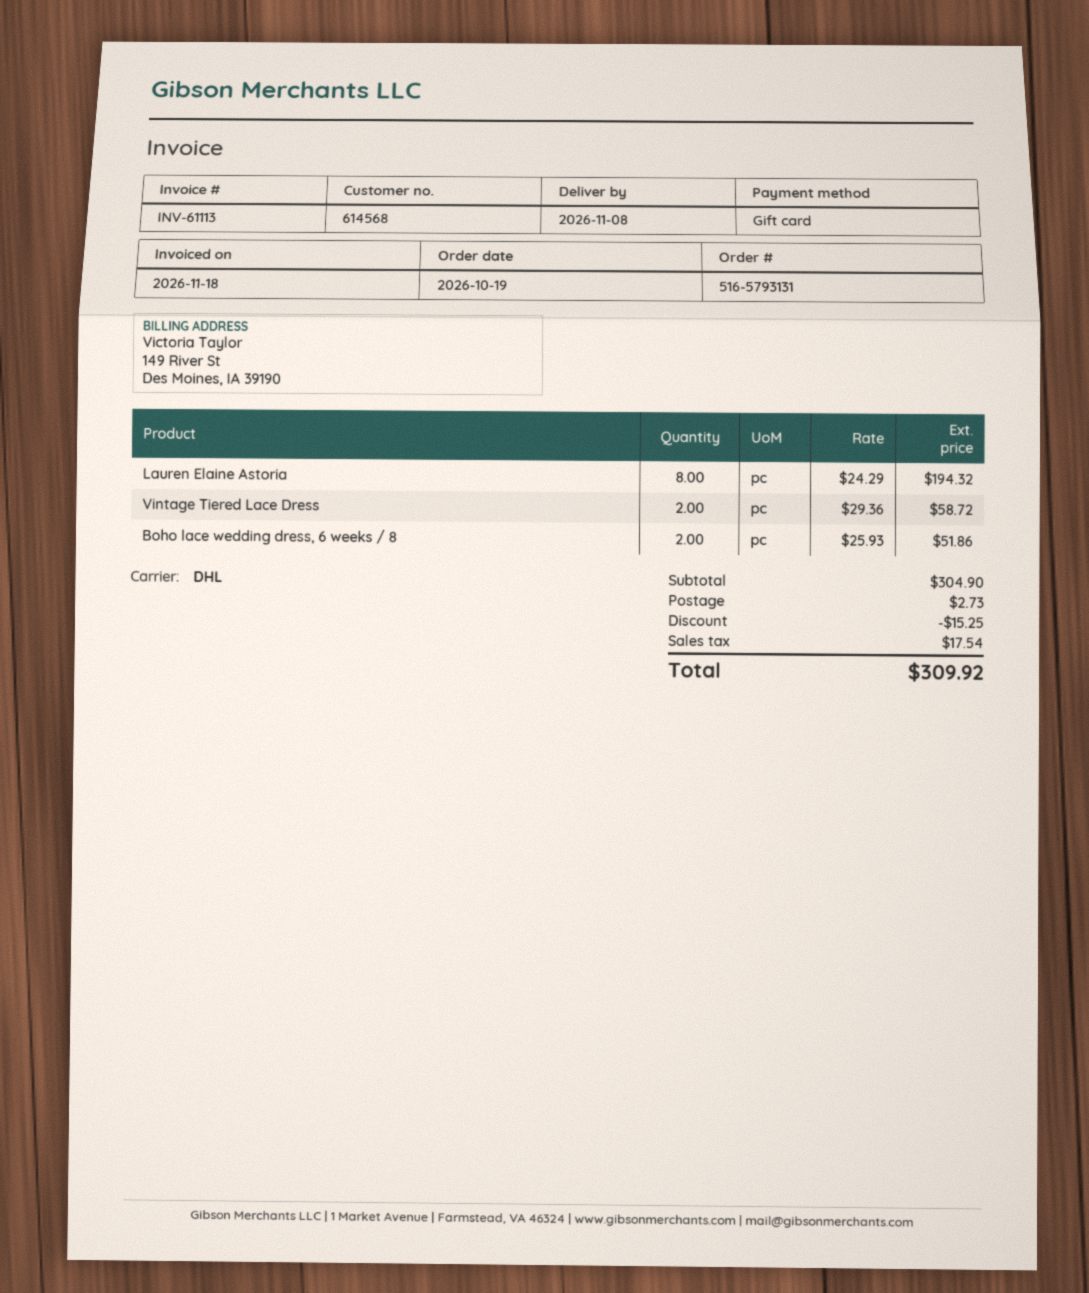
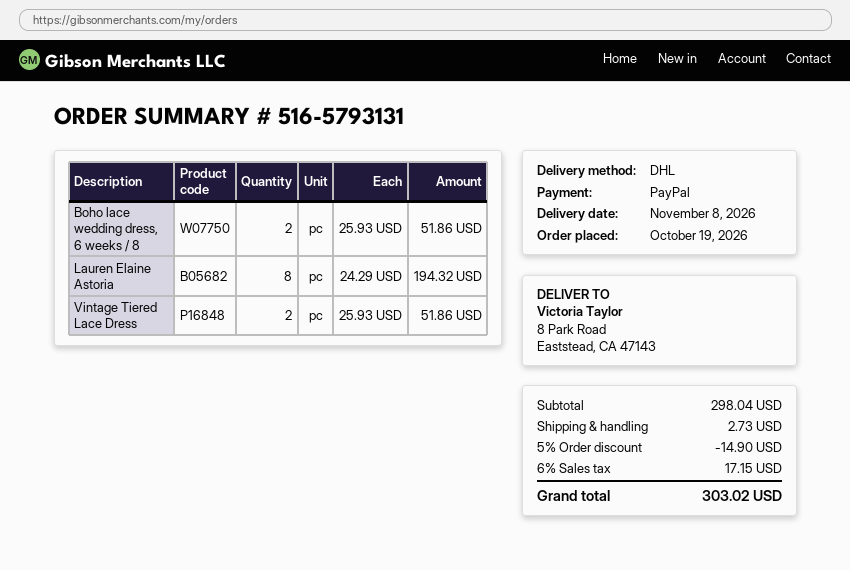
payment method: gift card -> PayPal
Vintage Tiered Lace Dress: 2 x 29.36 = 58.72 -> 2 x 25.93 = 51.86
subtotal: 304.90 -> 298.04
discount: 15.25 -> 14.90
tax: 17.54 -> 17.15
total: 309.92 -> 303.02

